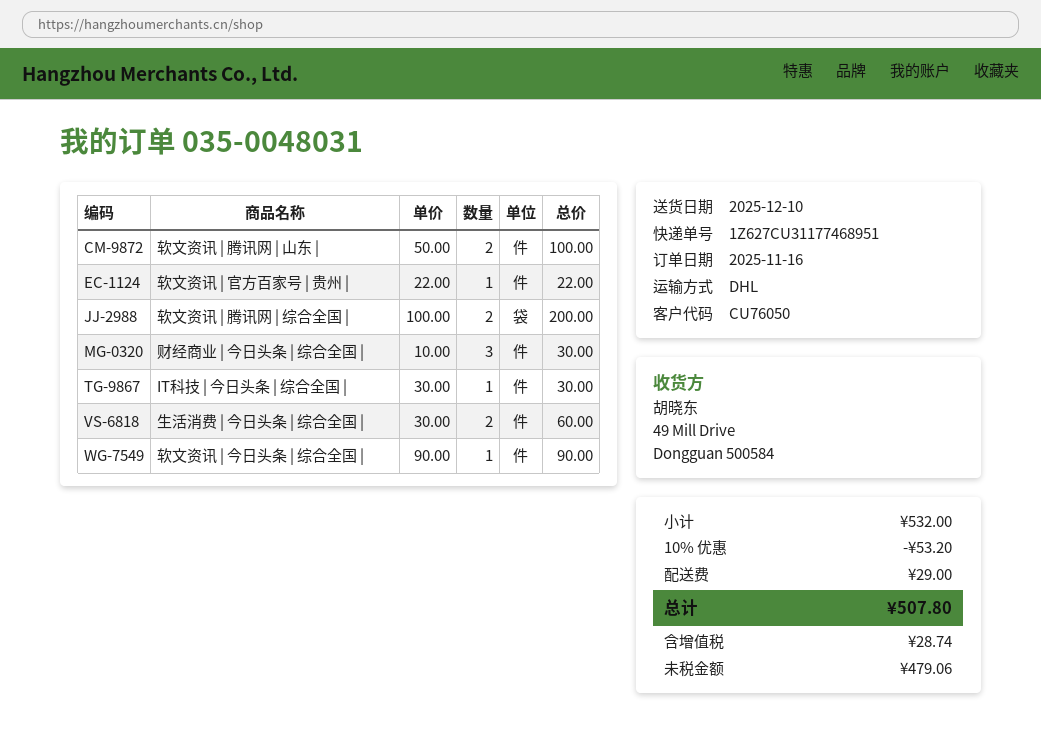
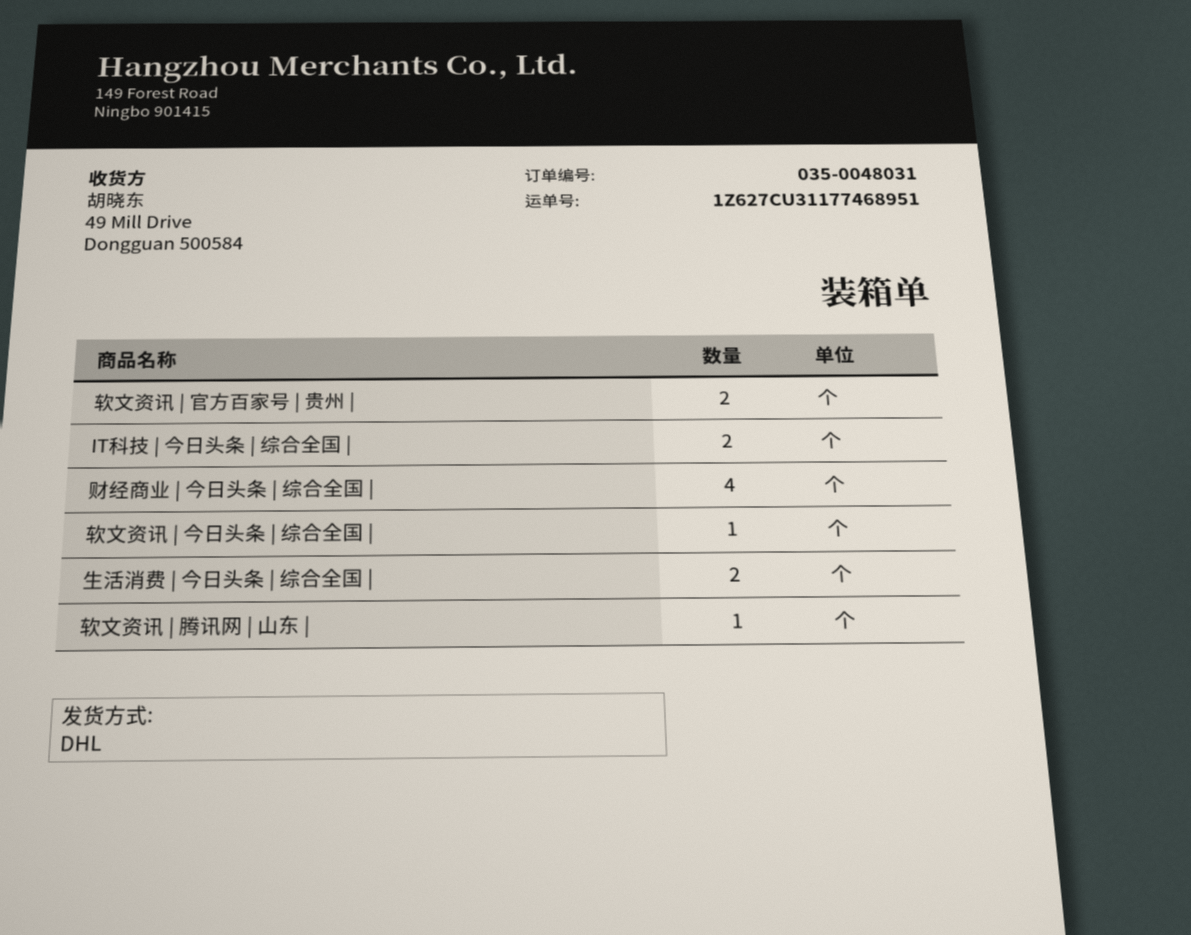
软文资讯 | 腾讯网 | 山东 |: 2 -> 1
软文资讯 | 官方百家号 | 贵州 |: 1 -> 2
软文资讯 | 腾讯网 | 综合全国 |: 2 -> none
财经商业 | 今日头条 | 综合全国 |: 3 -> 4
IT科技 | 今日头条 | 综合全国 |: 1 -> 2

